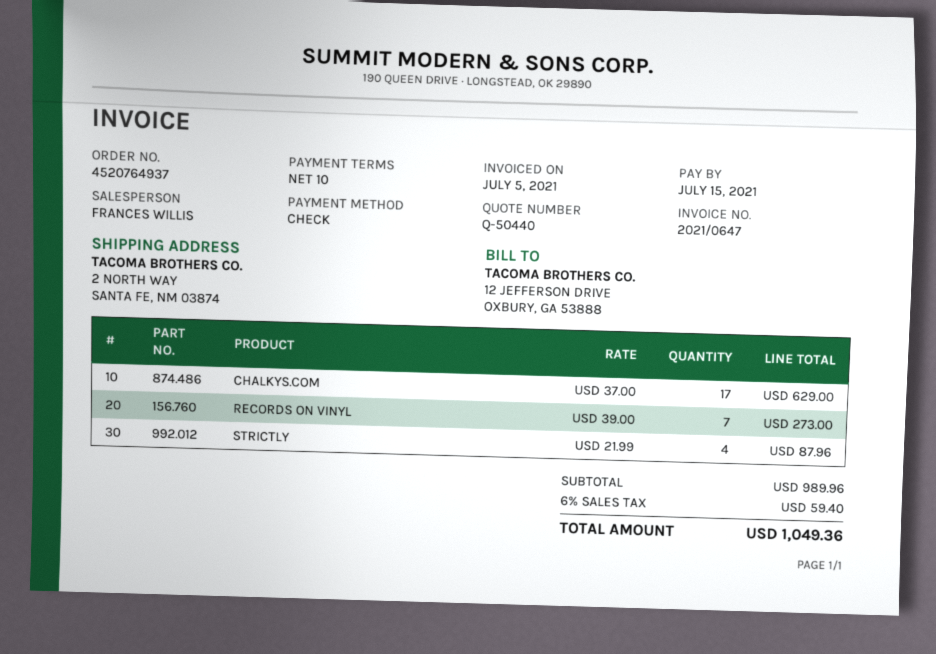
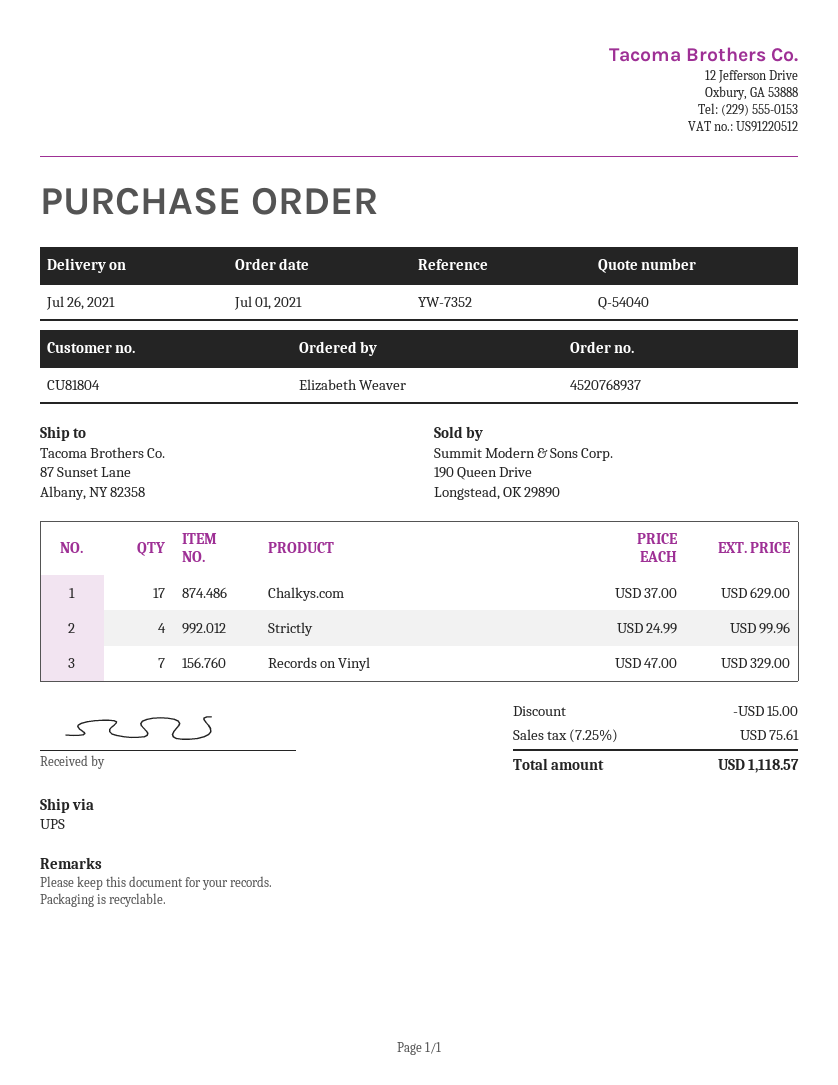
quote number: Q-50440 -> Q-54040
order number: 4520764937 -> 4520768937
ship to: 2 NORTH WAY, SANTA FE, NM 03874 -> 87 Sunset Lane, Albany, NY 82358
RECORDS ON VINYL: 7 x 39.00 = 273.00 -> 7 x 47.00 = 329.00
STRICTLY: 4 x 21.99 = 87.96 -> 4 x 24.99 = 99.96
discount: none -> 15.00
tax: 6% = 59.40 -> 7.25% = 75.61
total: 1049.36 -> 1118.57

